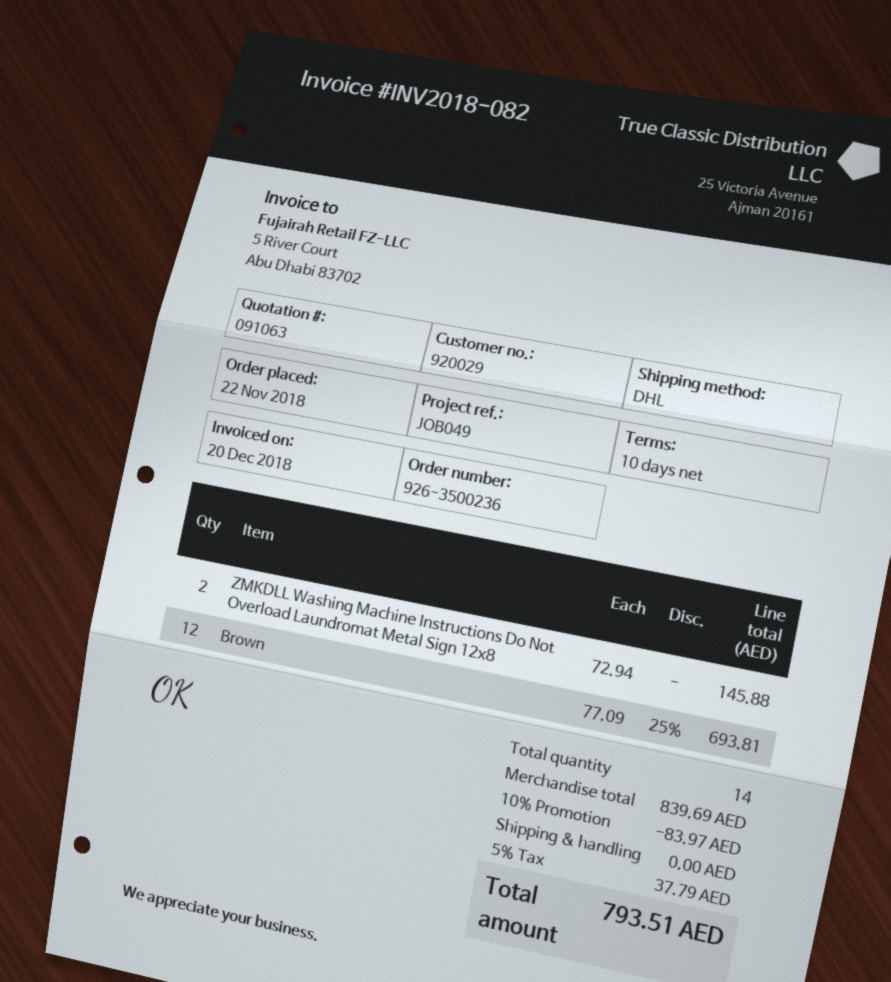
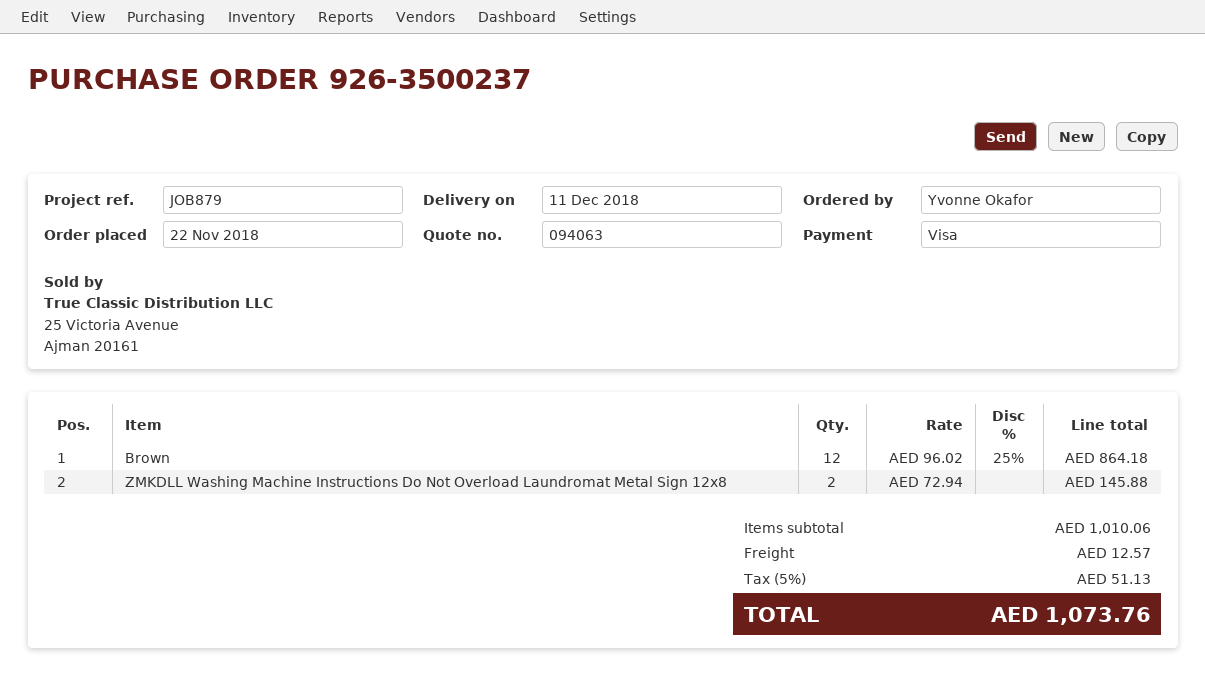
quote number: 091063 -> 094063
order number: 926-3500236 -> 926-3500237
reference: JOB049 -> JOB879
Brown: 12 x 77.09 - 25% = 693.81 -> 12 x 96.02 - 25% = 864.18
subtotal: 839.69 -> 1010.06
discount: 10% = 83.97 -> none
shipping: 0.00 -> 12.57
tax: 5% = 37.79 -> 5% = 51.13
total: 793.51 -> 1073.76

